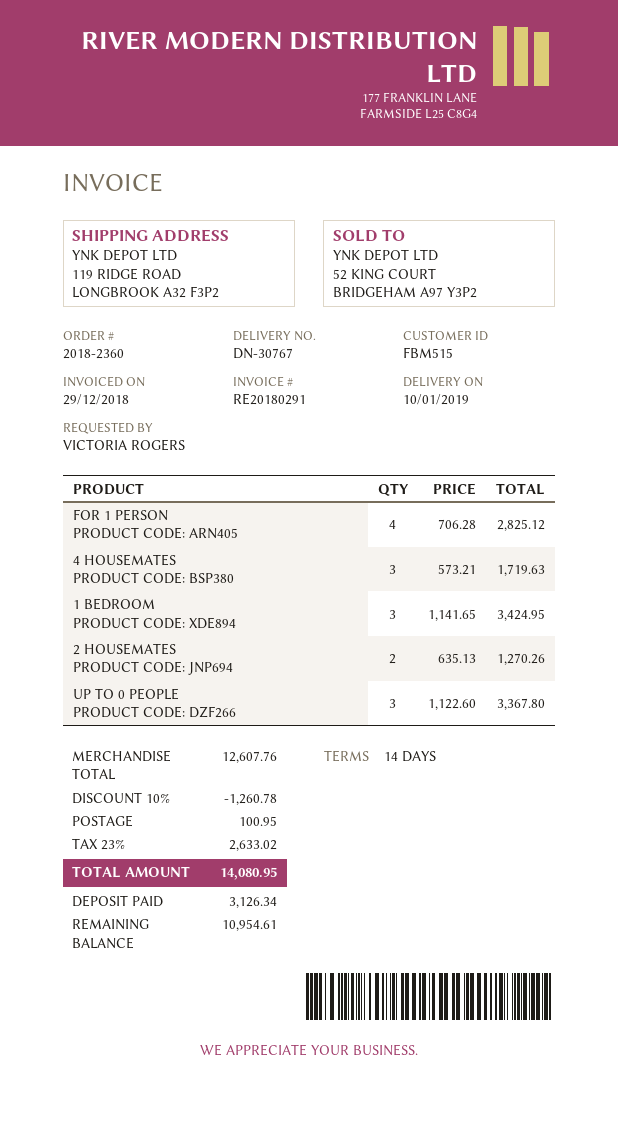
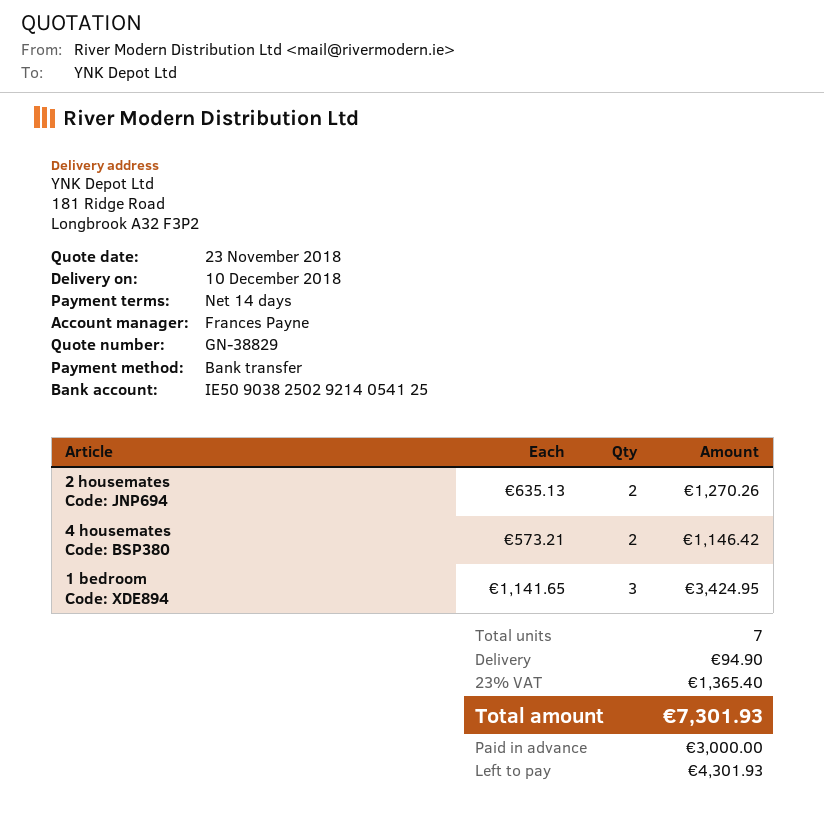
delivery date: 2019-01-10 -> 2018-12-10
ship to: 119 RIDGE ROAD, LONGBROOK A32 F3P2 -> 181 Ridge Road, Longbrook A32 F3P2
FOR 1 PERSON: 4 x 706.28 = 2825.12 -> none
4 HOUSEMATES: 3 x 573.21 = 1719.63 -> 2 x 573.21 = 1146.42
UP TO 0 PEOPLE: 3 x 1122.60 = 3367.80 -> none
discount: 10% = 1260.78 -> none
shipping: 100.95 -> 94.90
tax: 23% = 2633.02 -> 23% = 1365.40
total: 14080.95 -> 7301.93
deposit: 3126.34 -> 3000.00
balance: 10954.61 -> 4301.93

